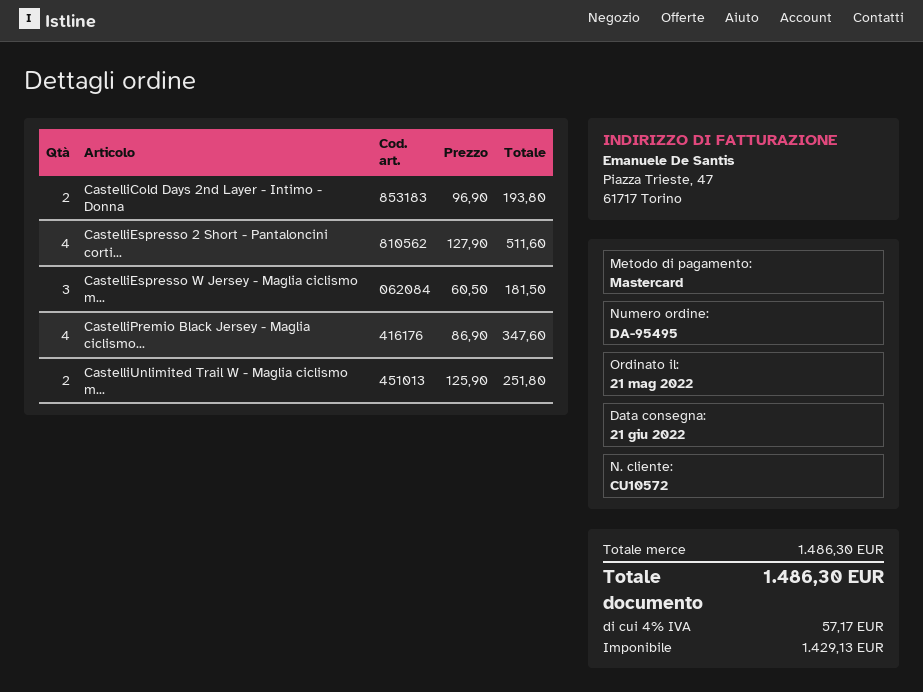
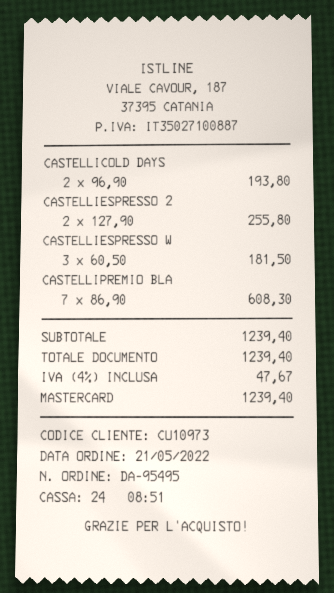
customer number: CU10572 -> CU10973
CastelliEspresso 2 Short - Pantaloncini corti...: 4 x 127.90 = 511.60 -> 2 x 127.90 = 255.80
CastelliPremio Black Jersey - Maglia ciclismo...: 4 x 86.90 = 347.60 -> 7 x 86.90 = 608.30
CastelliUnlimited Trail W - Maglia ciclismo m...: 2 x 125.90 = 251.80 -> none
subtotal: 1486.30 -> 1239.40
tax: 4% = 57.17 -> 4% = 47.67
total: 1486.30 -> 1239.40

